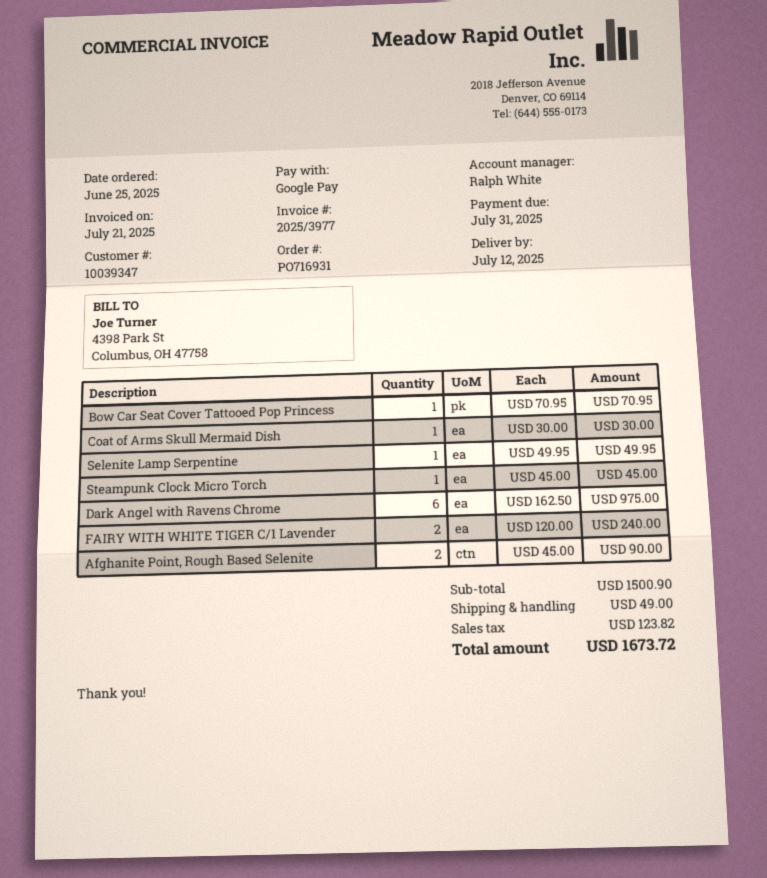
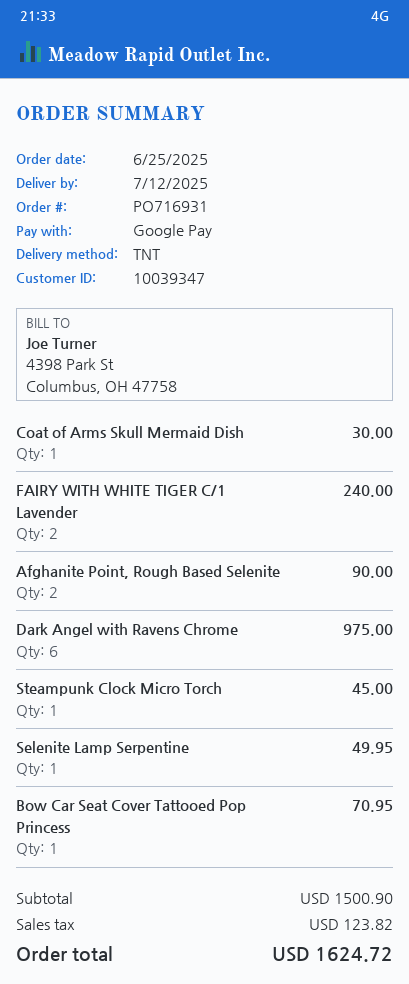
shipping: 49.00 -> none
total: 1673.72 -> 1624.72

